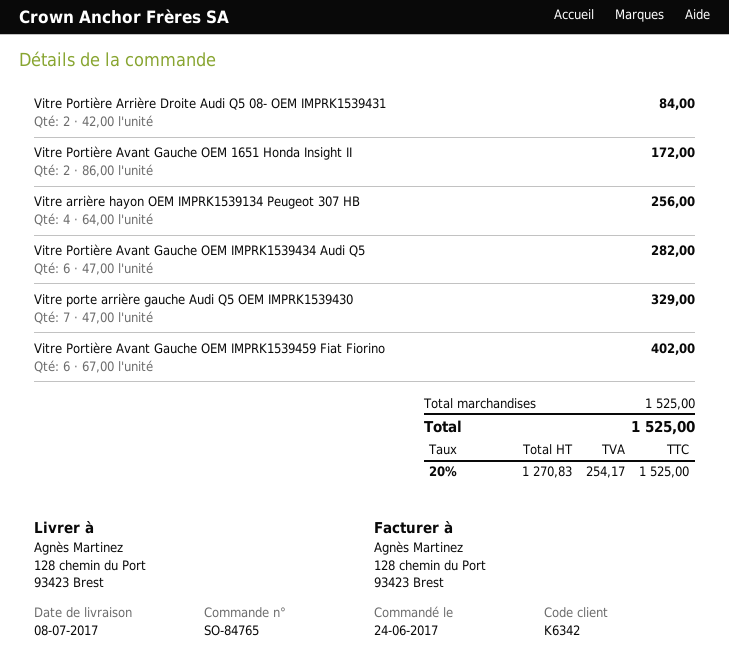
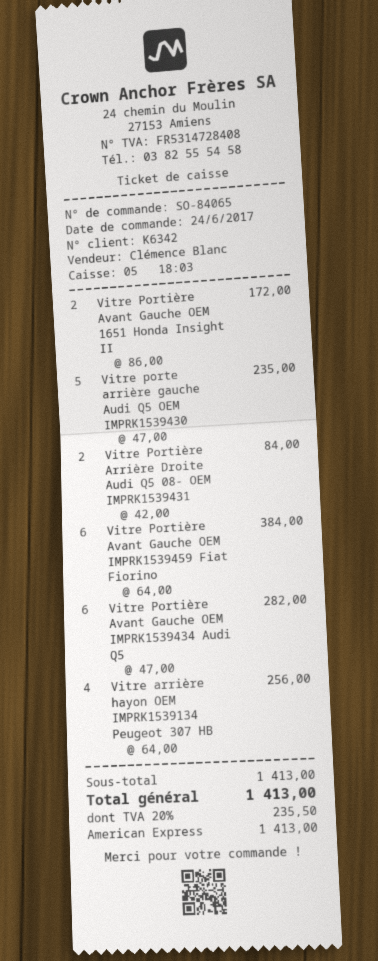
order number: SO-84765 -> SO-84065
Vitre porte arrière gauche Audi Q5 OEM IMPRK1539430: 7 x 47.00 = 329.00 -> 5 x 47.00 = 235.00
Vitre Portière Avant Gauche OEM IMPRK1539459 Fiat Fiorino: 6 x 67.00 = 402.00 -> 6 x 64.00 = 384.00
subtotal: 1525.00 -> 1413.00
tax: 20% = 254.17 -> 20% = 235.50
total: 1525.00 -> 1413.00

